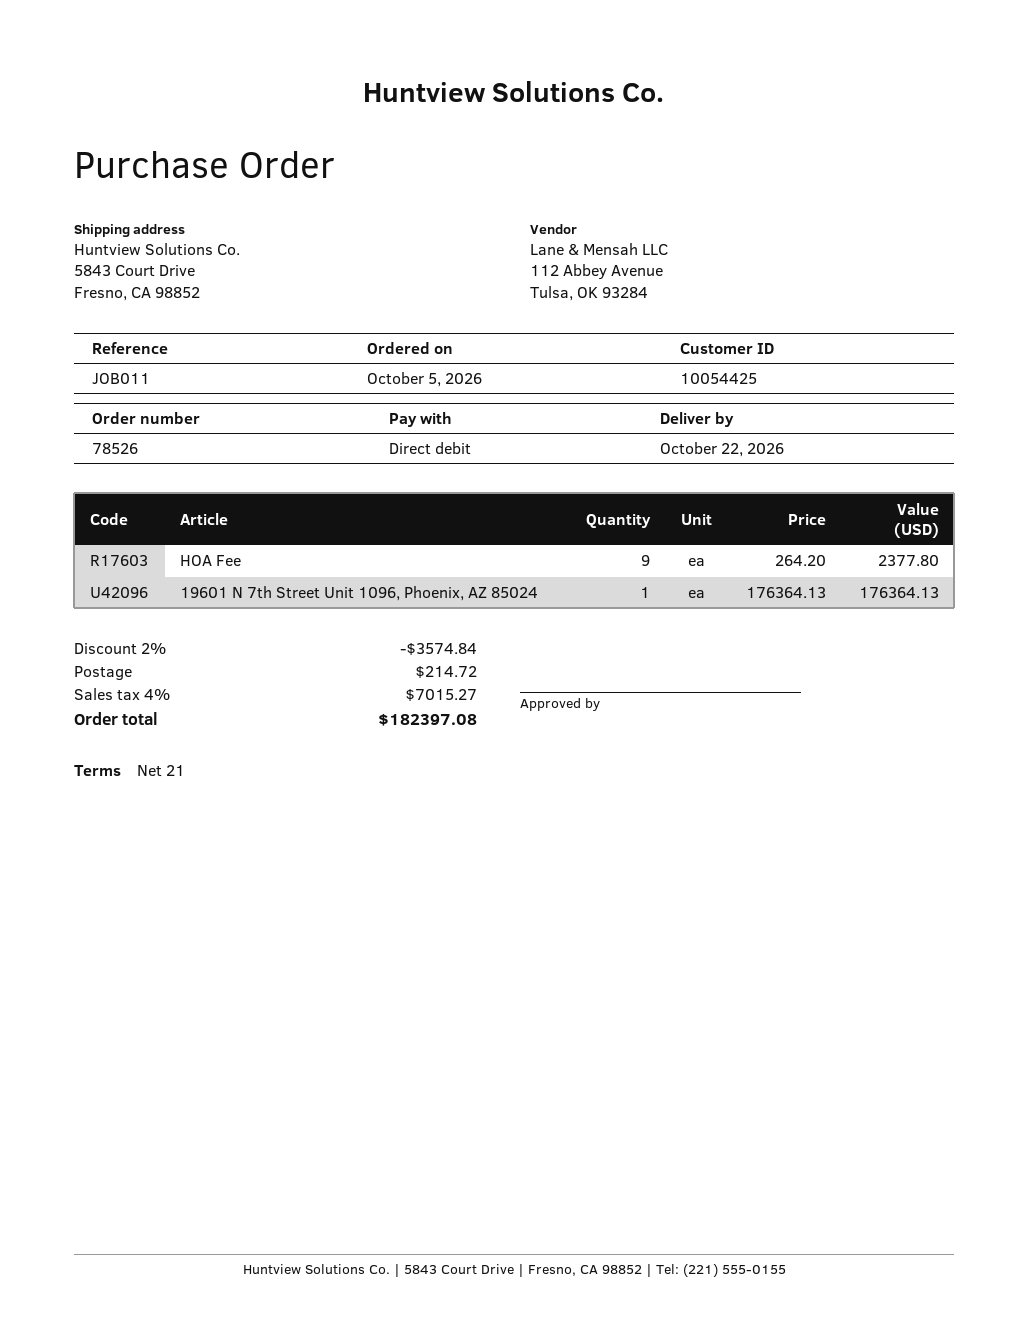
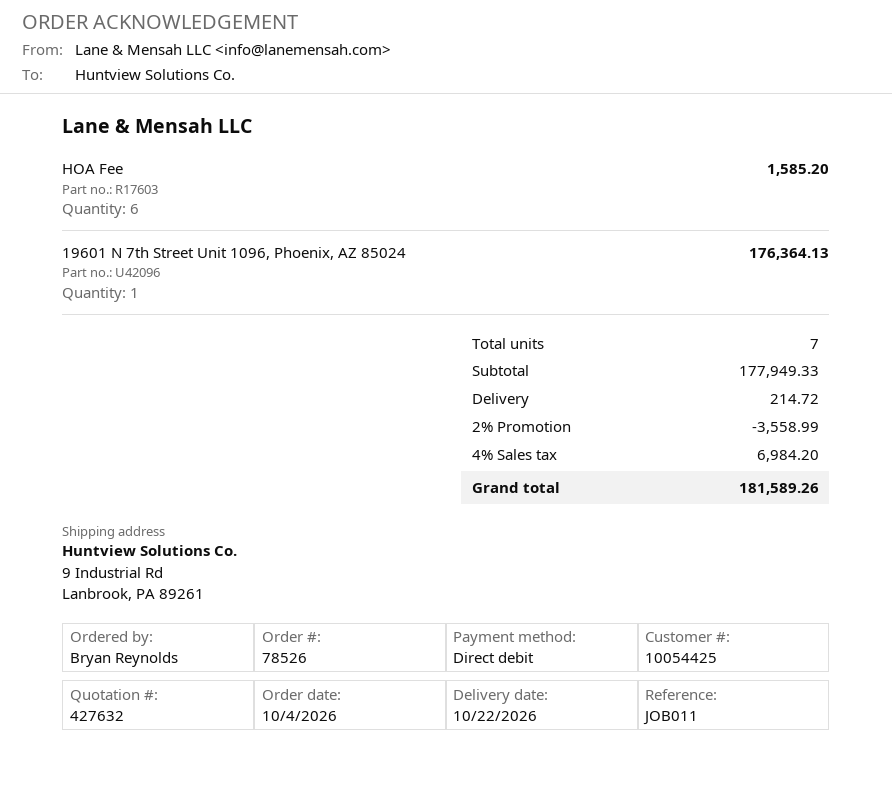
order date: 2026-10-05 -> 2026-10-04
ship to: 5843 Court Drive, Fresno, CA 98852 -> 9 Industrial Rd, Lanbrook, PA 89261
HOA Fee: 9 for 2377.80 -> 6 for 1585.20
discount: 2% = 3574.84 -> 2% = 3558.99
tax: 4% = 7015.27 -> 4% = 6984.20
total: 182397.08 -> 181589.26

